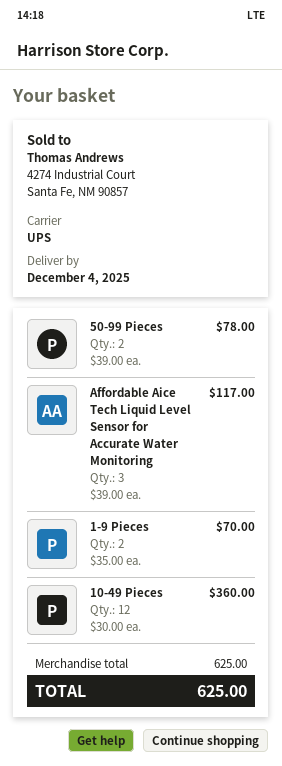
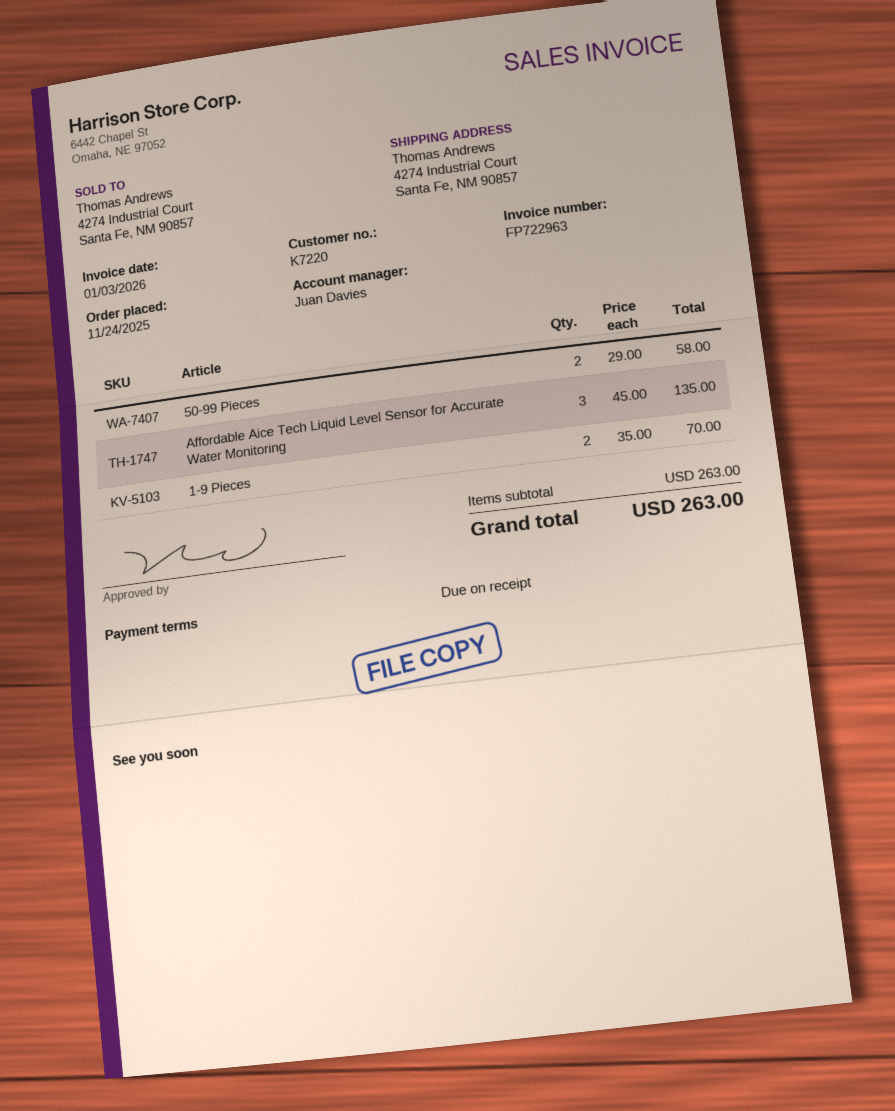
50-99 Pieces: 2 x 39.00 = 78.00 -> 2 x 29.00 = 58.00
Affordable Aice Tech Liquid Level Sensor for Accurate Water Monitoring: 3 x 39.00 = 117.00 -> 3 x 45.00 = 135.00
10-49 Pieces: 12 x 30.00 = 360.00 -> none
subtotal: 625.00 -> 263.00
total: 625.00 -> 263.00

